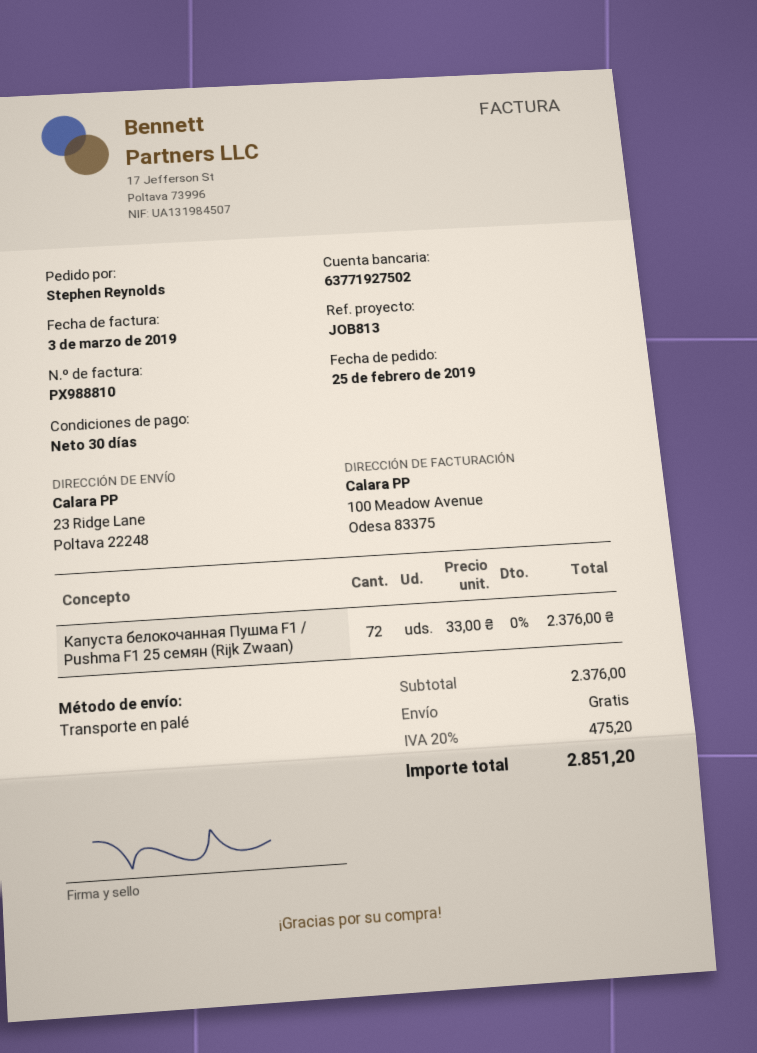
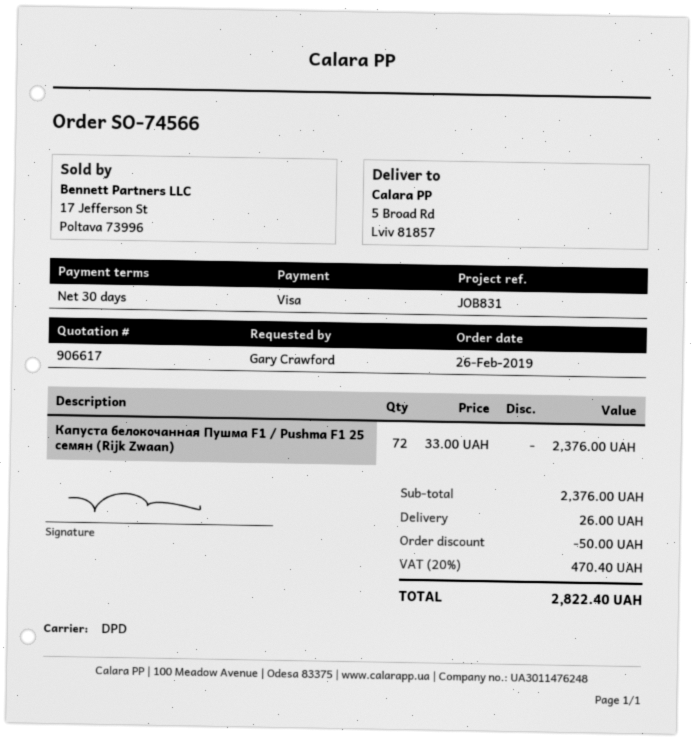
order date: 2019-02-25 -> 2019-02-26
reference: JOB813 -> JOB831
ordered by: Stephen Reynolds -> Gary Crawford
shipping method: pallet freight -> DPD
ship to: 23 Ridge Lane, Poltava 22248 -> 5 Broad Rd, Lviv 81857
discount: none -> 50.00
shipping: 0.00 -> 26.00
tax: 20% = 475.20 -> 20% = 470.40
total: 2851.20 -> 2822.40

